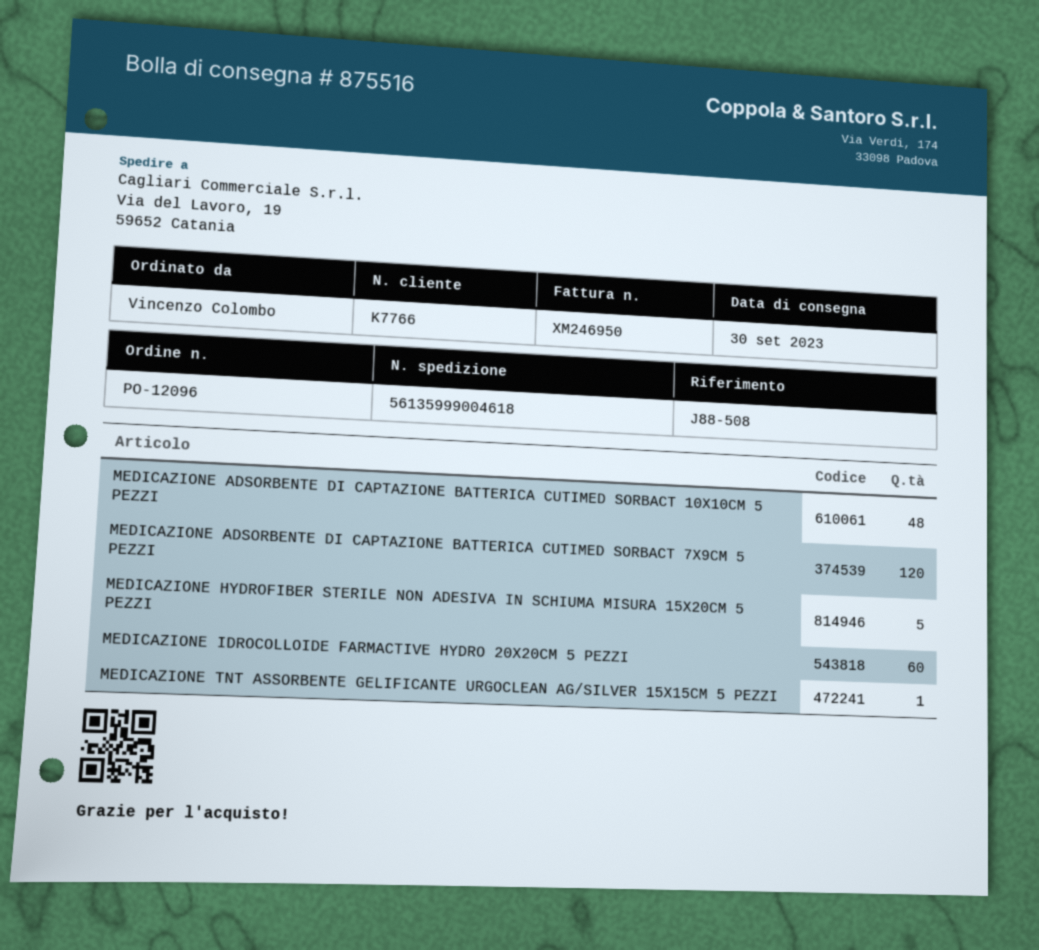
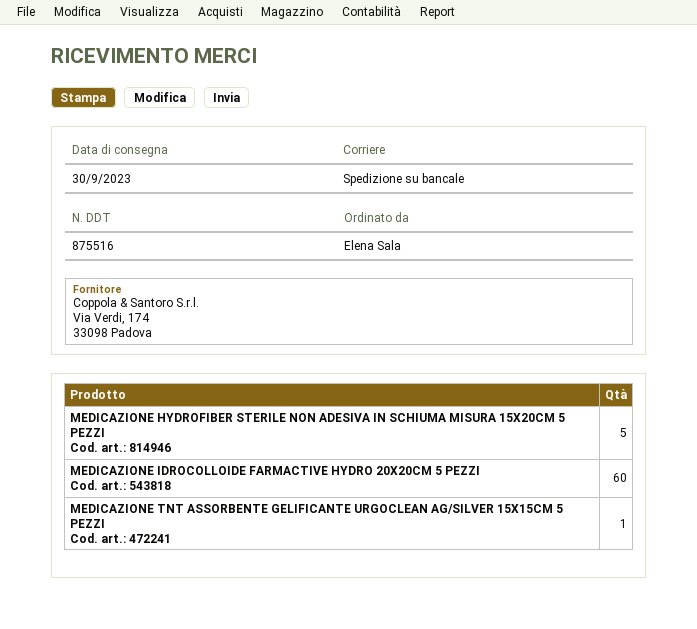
ordered by: Vincenzo Colombo -> Elena Sala
MEDICAZIONE ADSORBENTE DI CAPTAZIONE BATTERICA CUTIMED SORBACT 10X10CM 5 PEZZI: 48 -> none
MEDICAZIONE ADSORBENTE DI CAPTAZIONE BATTERICA CUTIMED SORBACT 7X9CM 5 PEZZI: 120 -> none

